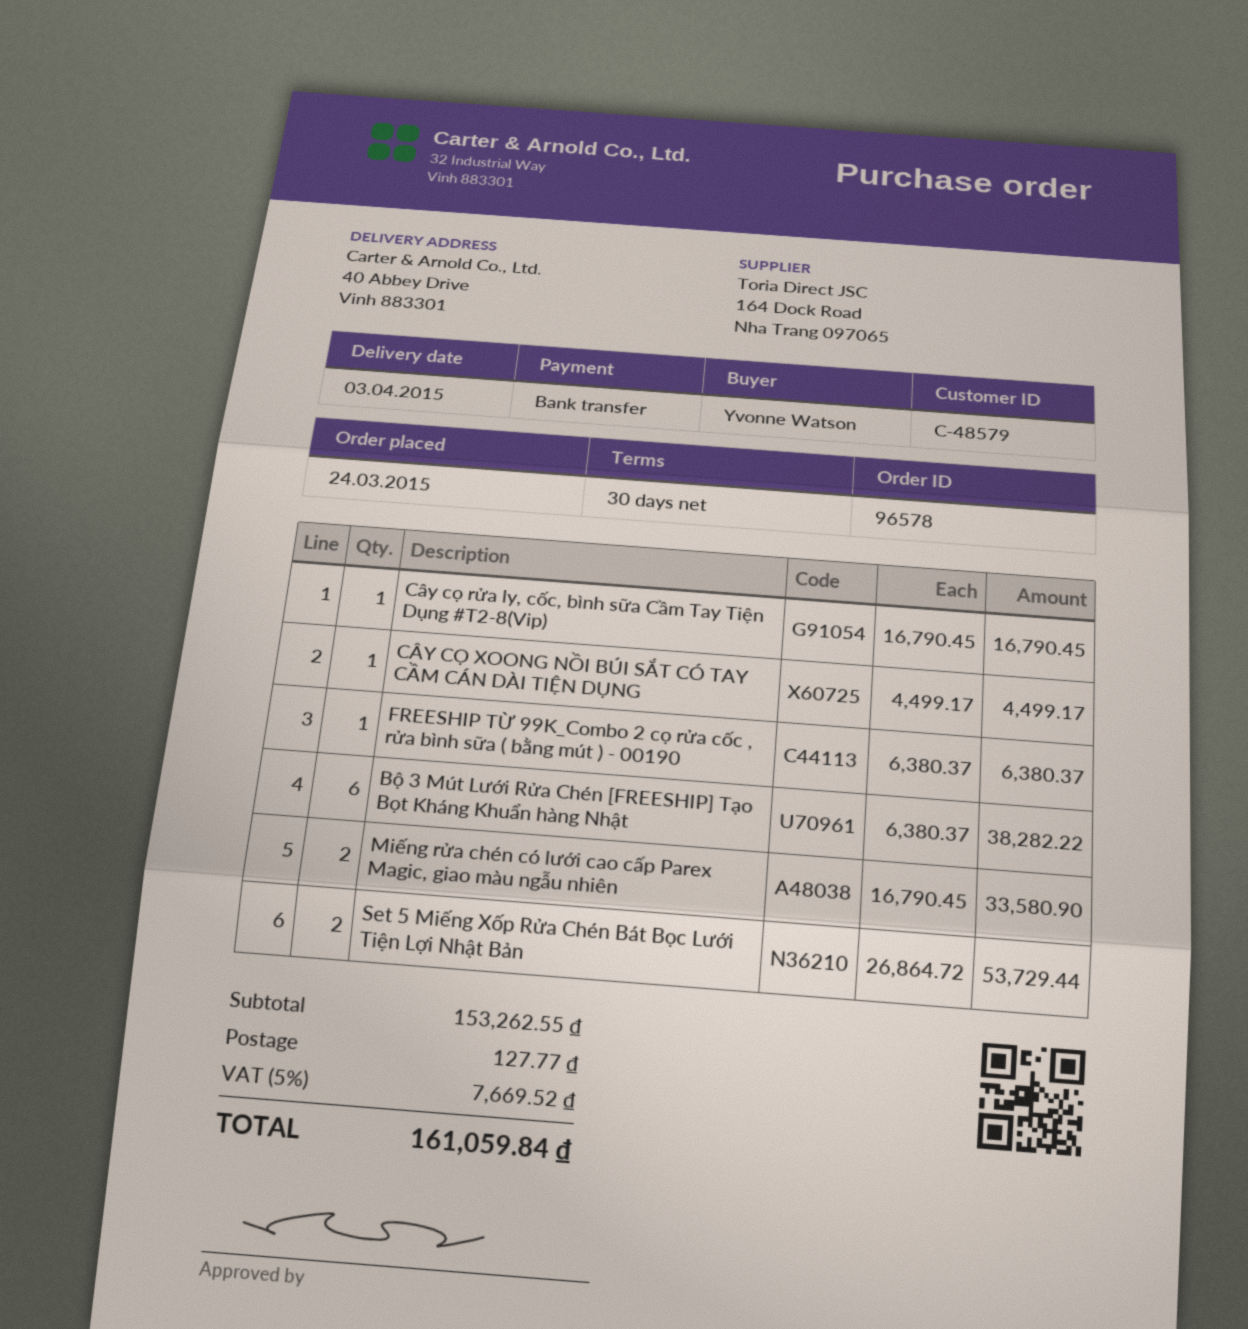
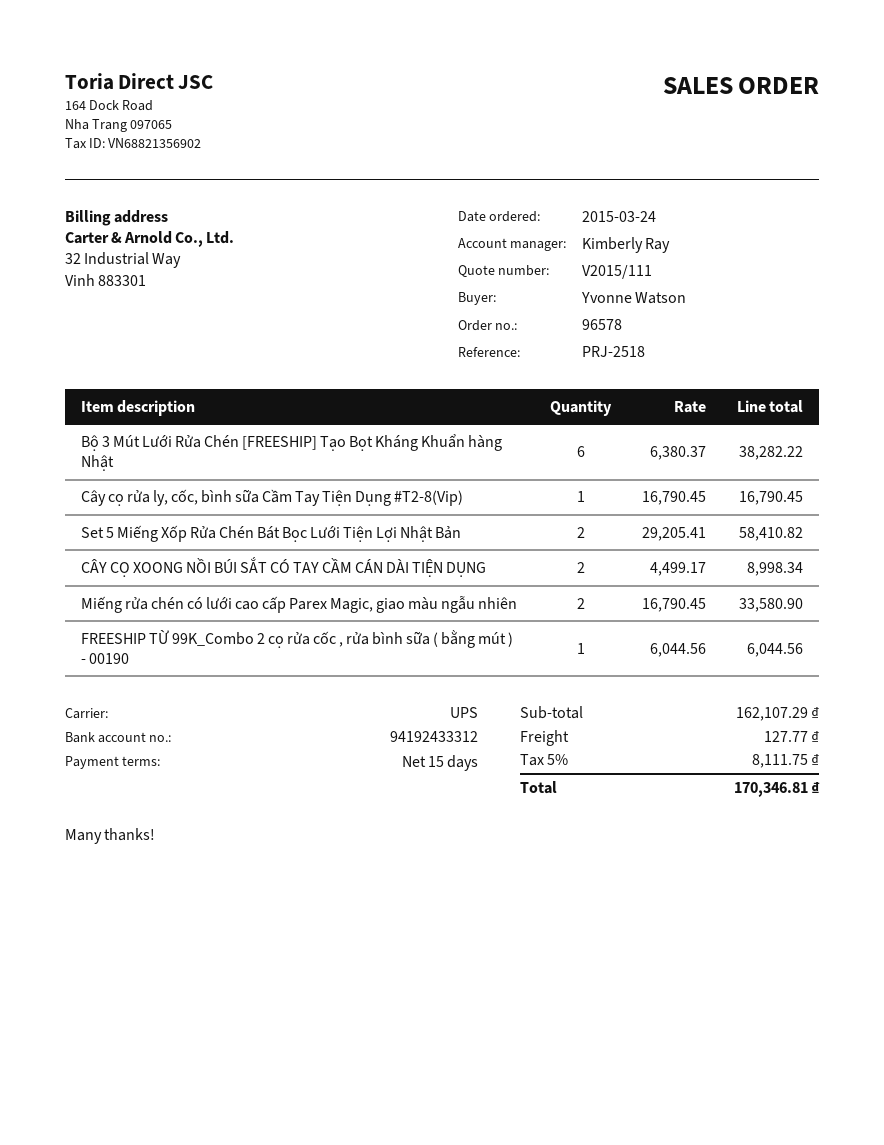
payment terms: 30 days -> 15 days
CÂY CỌ XOONG NỒI BÚI SẮT CÓ TAY CẦM CÁN DÀI TIỆN DỤNG: 1 x 4499.17 = 4499.17 -> 2 x 4499.17 = 8998.34
FREESHIP TỪ 99K_Combo 2 cọ rửa cốc , rửa bình sữa ( bằng mút ) - 00190: 1 x 6380.37 = 6380.37 -> 1 x 6044.56 = 6044.56
Set 5 Miếng Xốp Rửa Chén Bát Bọc Lưới Tiện Lợi Nhật Bản: 2 x 26864.72 = 53729.44 -> 2 x 29205.41 = 58410.82
subtotal: 153262.55 -> 162107.29
tax: 5% = 7669.52 -> 5% = 8111.75
total: 161059.84 -> 170346.81

